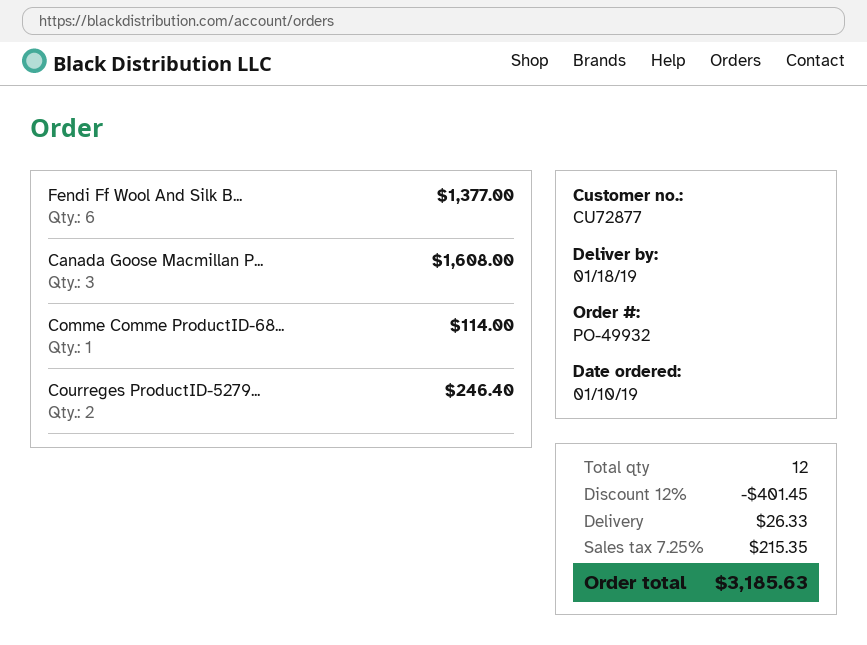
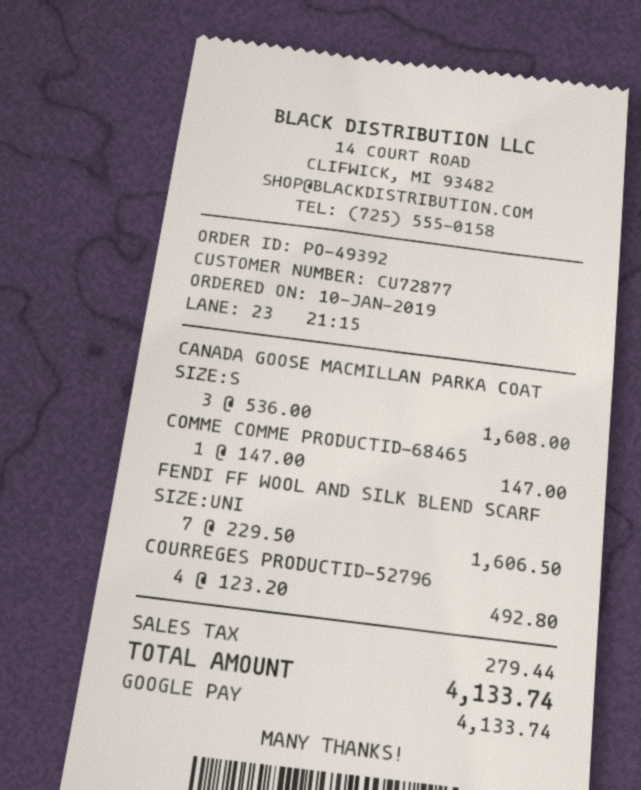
order number: PO-49932 -> PO-49392
Fendi Ff Wool And Silk B...: 6 for 1377.00 -> 7 for 1606.50
Comme Comme ProductID-68...: 1 for 114.00 -> 1 for 147.00
Courreges ProductID-5279...: 2 for 246.40 -> 4 for 492.80
discount: 12% = 401.45 -> none
shipping: 26.33 -> none
tax: 215.35 -> 279.44
total: 3185.63 -> 4133.74

